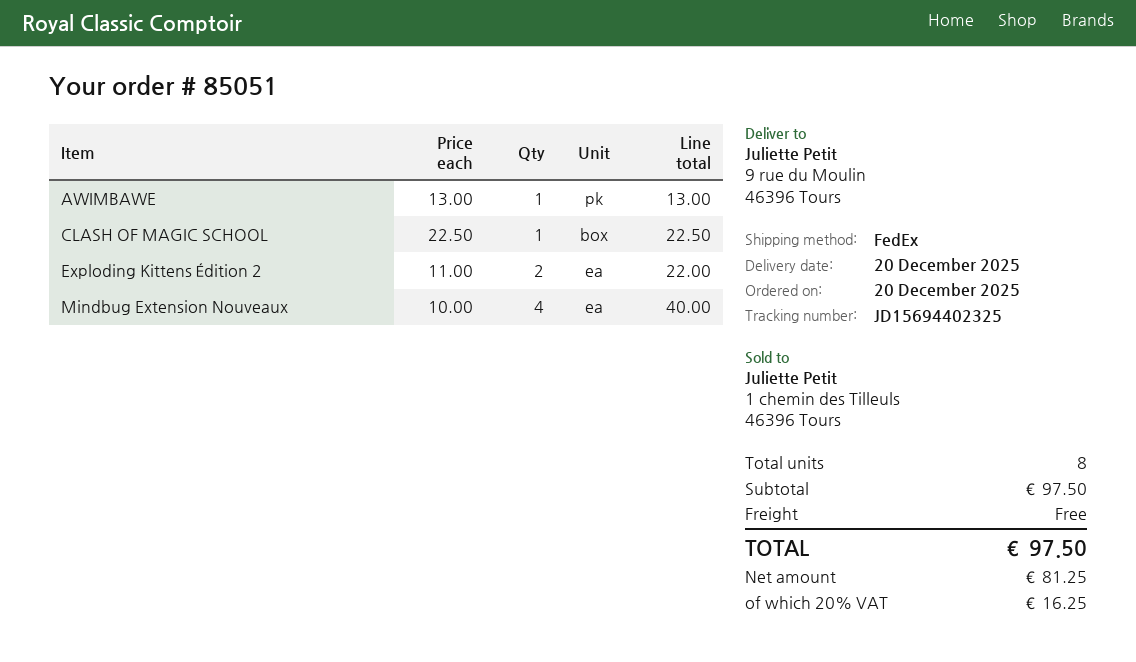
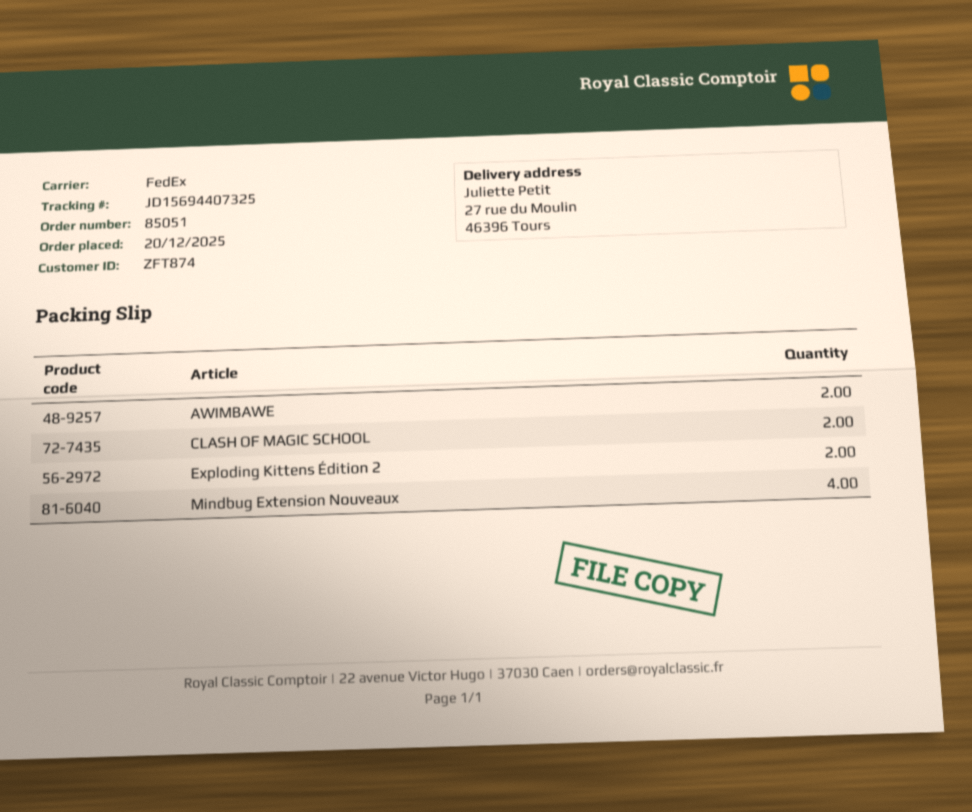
tracking number: JD15694402325 -> JD15694407325
ship to: 9 rue du Moulin, 46396 Tours -> 27 rue du Moulin, 46396 Tours
AWIMBAWE: 1 -> 2
CLASH OF MAGIC SCHOOL: 1 -> 2

